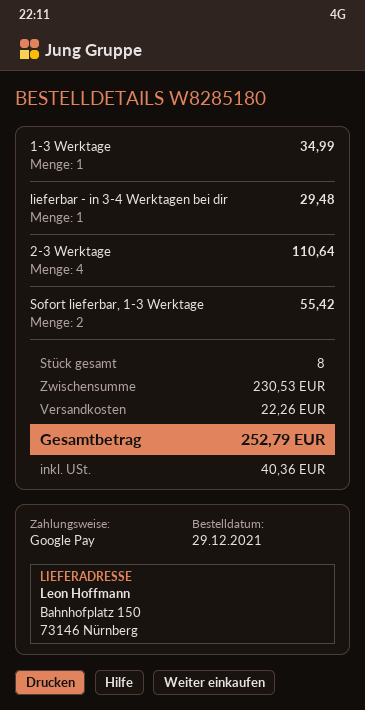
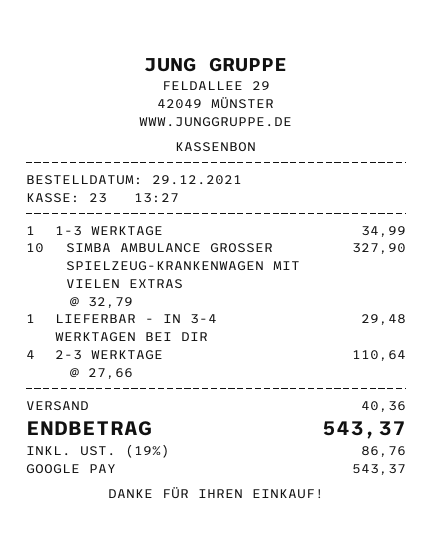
Sofort lieferbar, 1-3 Werktage: 2 for 55.42 -> none
SIMBA AMBULANCE GROSSER SPIELZEUG-KRANKENWAGEN MIT VIELEN EXTRAS: none -> 10 for 327.90
shipping: 22.26 -> 40.36
tax: 40.36 -> 86.76
total: 252.79 -> 543.37

